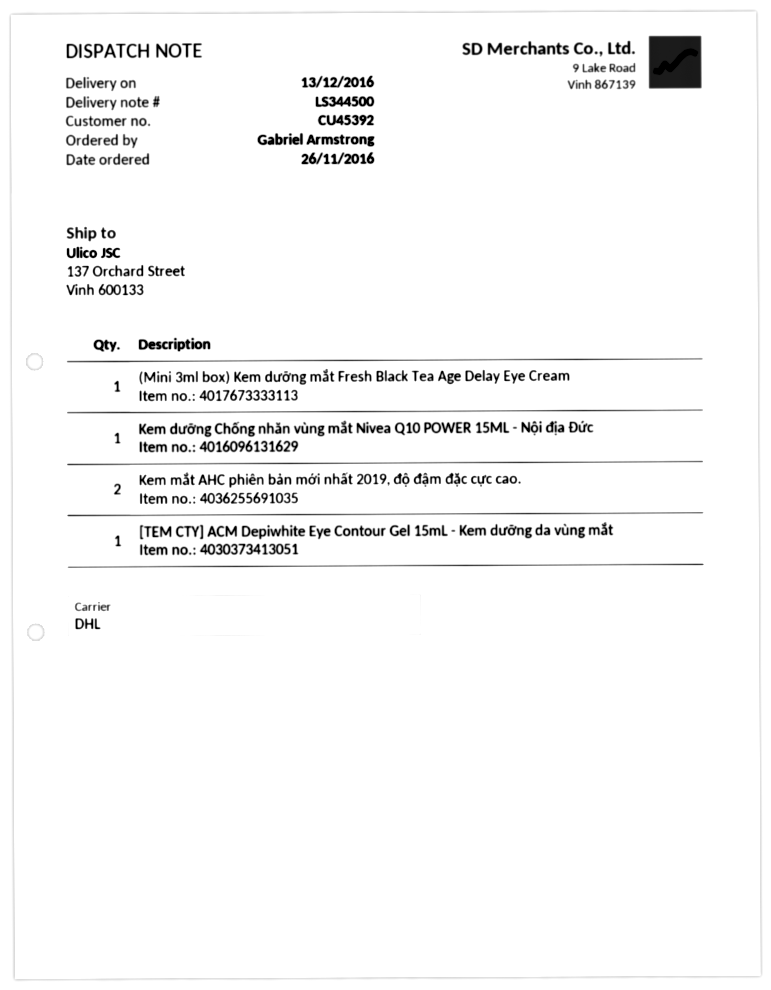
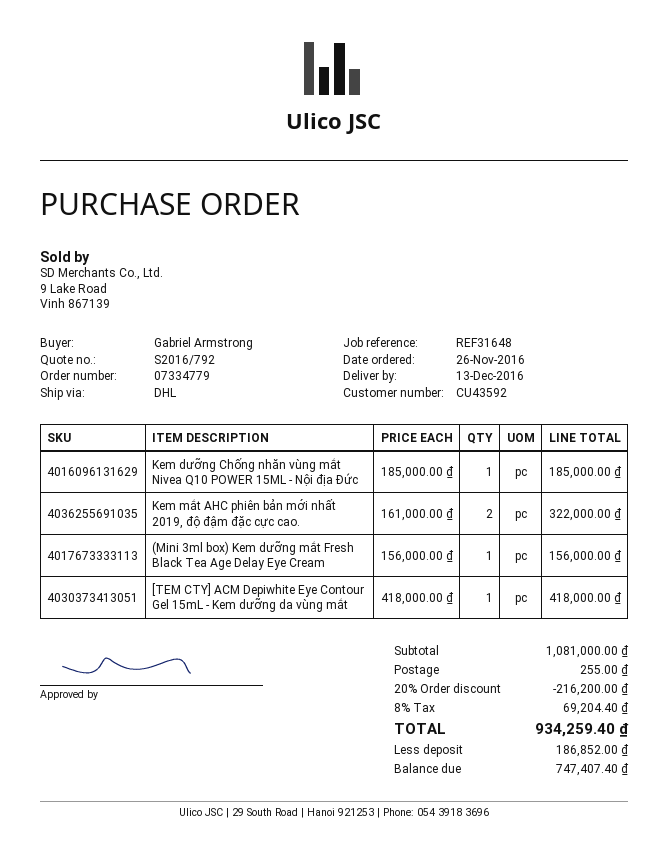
customer number: CU45392 -> CU43592

